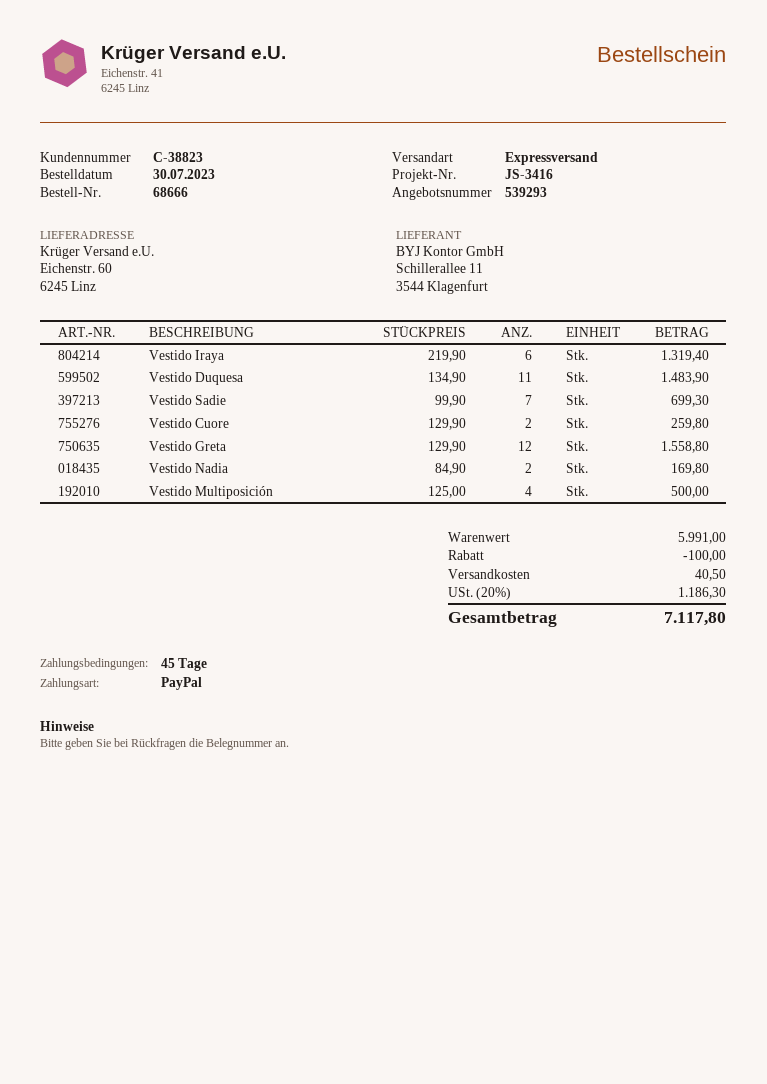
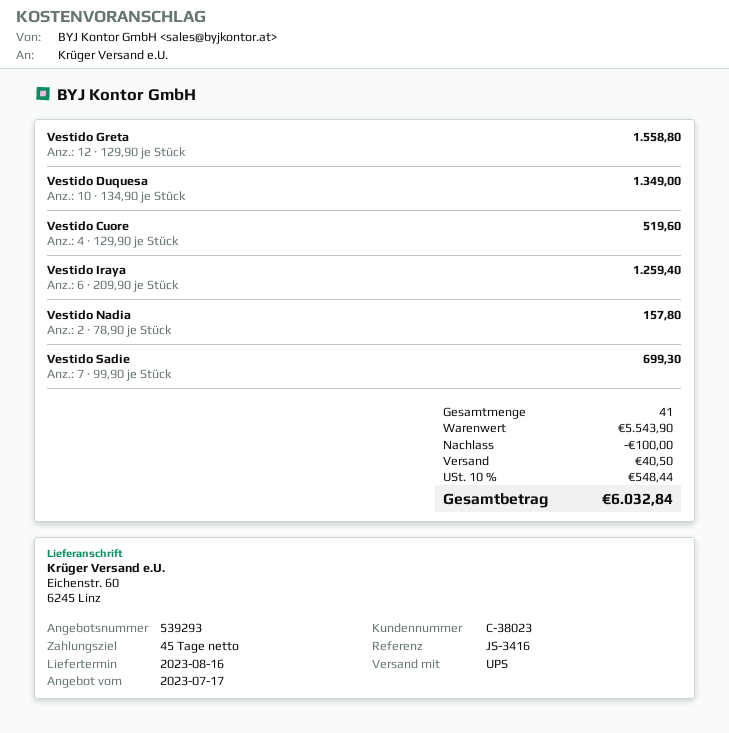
customer number: C-38823 -> C-38023
shipping method: express -> UPS
Vestido Iraya: 6 x 219.90 = 1319.40 -> 6 x 209.90 = 1259.40
Vestido Duquesa: 11 x 134.90 = 1483.90 -> 10 x 134.90 = 1349.00
Vestido Cuore: 2 x 129.90 = 259.80 -> 4 x 129.90 = 519.60
Vestido Nadia: 2 x 84.90 = 169.80 -> 2 x 78.90 = 157.80
Vestido Multiposición: 4 x 125.00 = 500.00 -> none
subtotal: 5991.00 -> 5543.90
tax: 20% = 1186.30 -> 10% = 548.44
total: 7117.80 -> 6032.84

